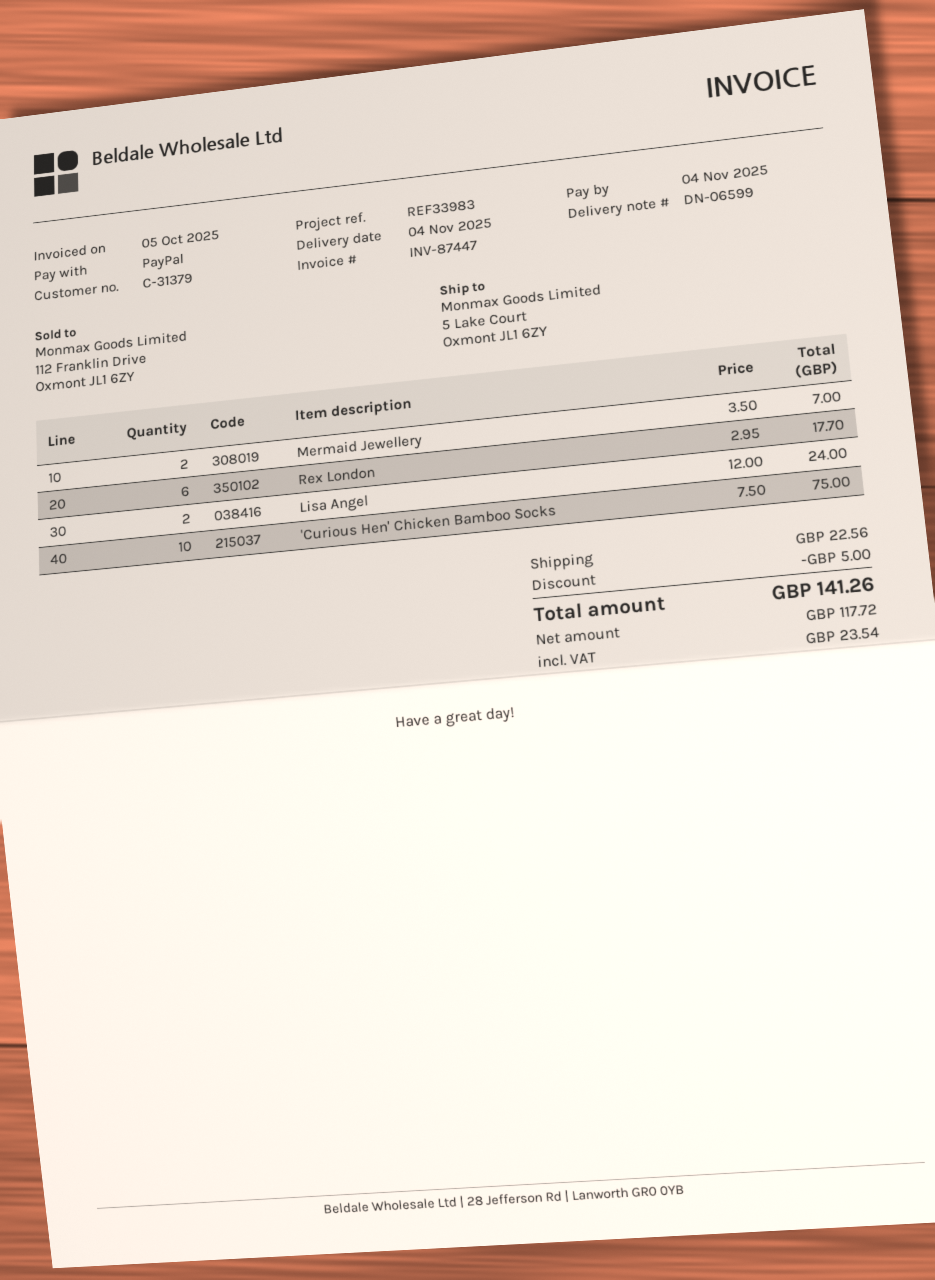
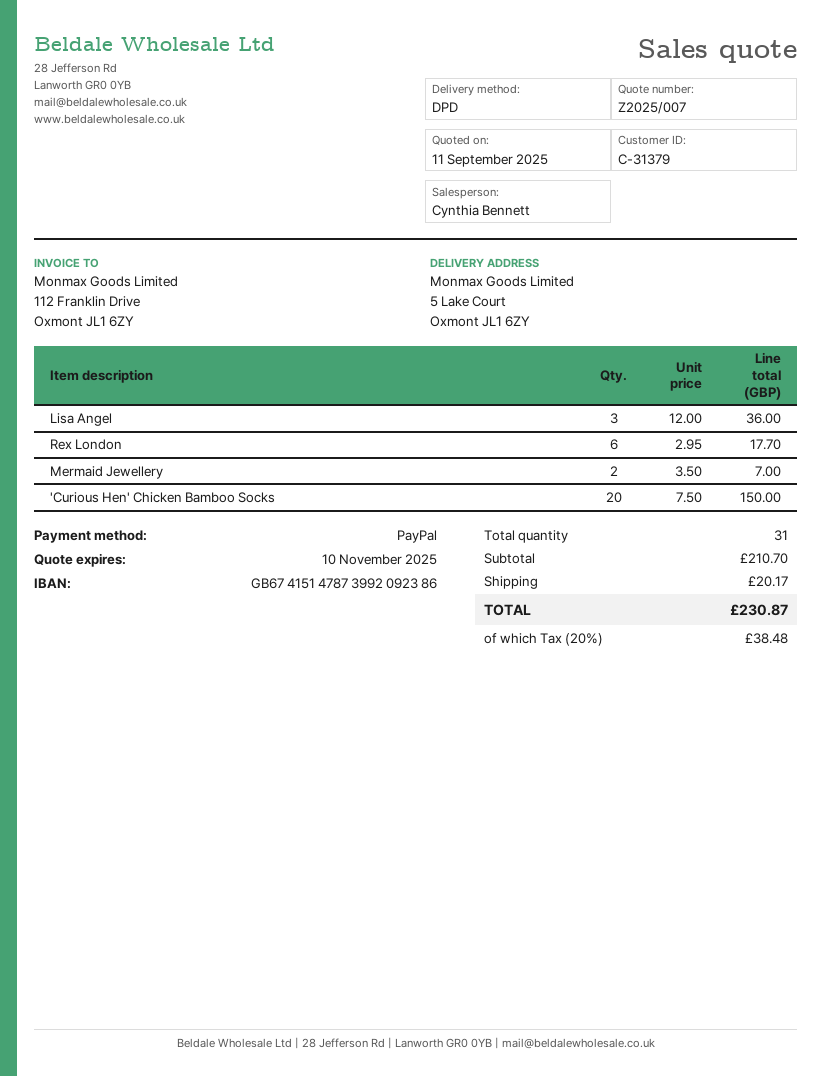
Lisa Angel: 2 x 12.00 = 24.00 -> 3 x 12.00 = 36.00
'Curious Hen' Chicken Bamboo Socks: 10 x 7.50 = 75.00 -> 20 x 7.50 = 150.00
discount: 5.00 -> none
shipping: 22.56 -> 20.17
tax: 23.54 -> 38.48
total: 141.26 -> 230.87

